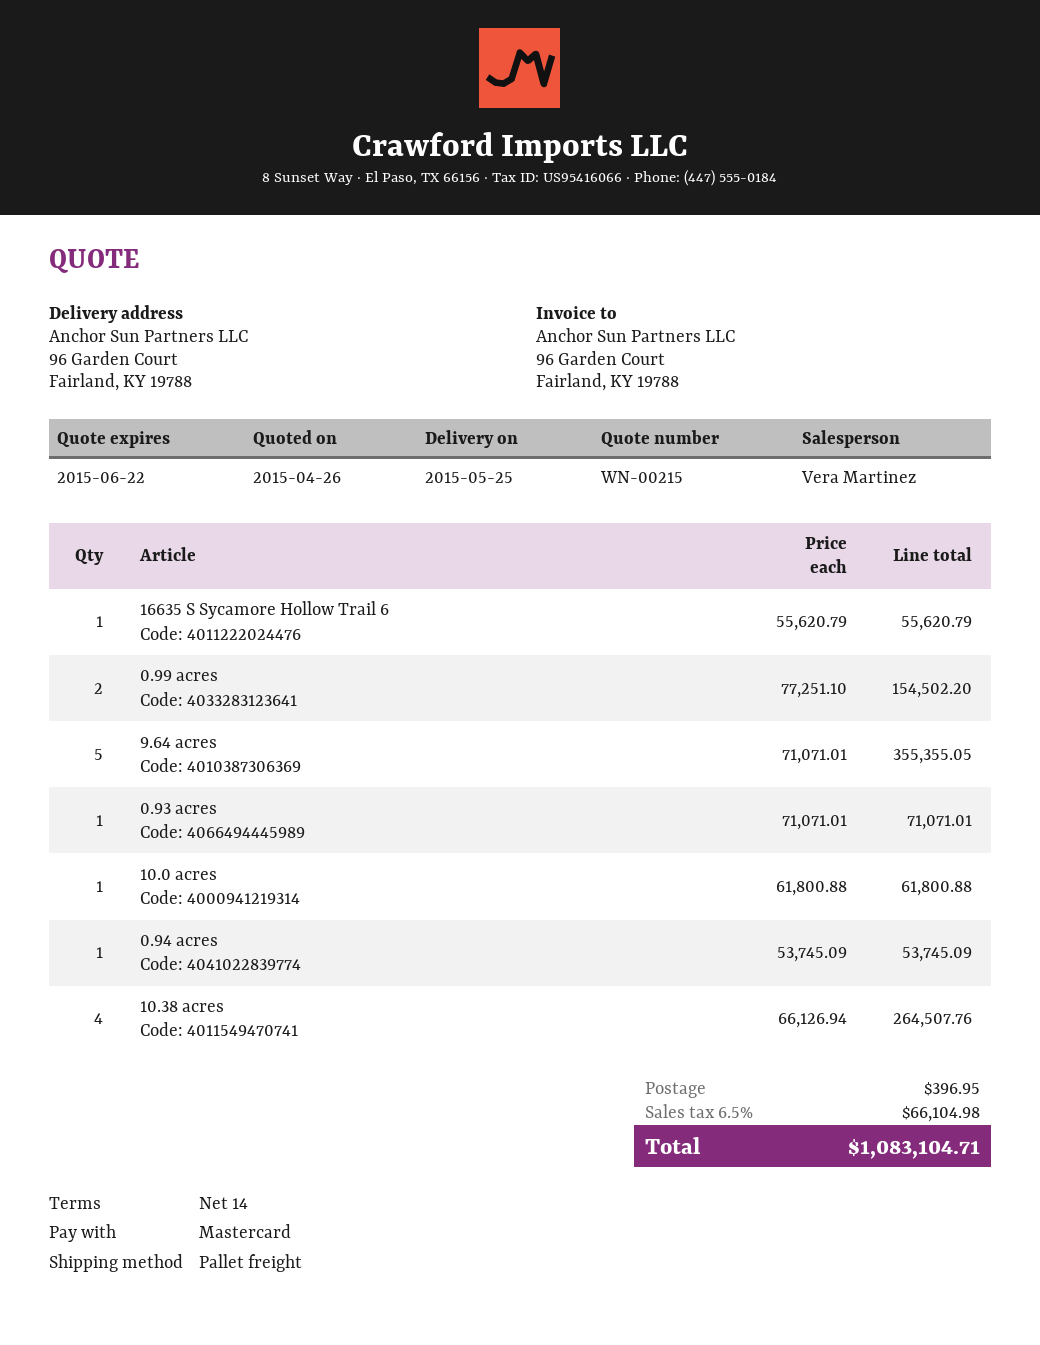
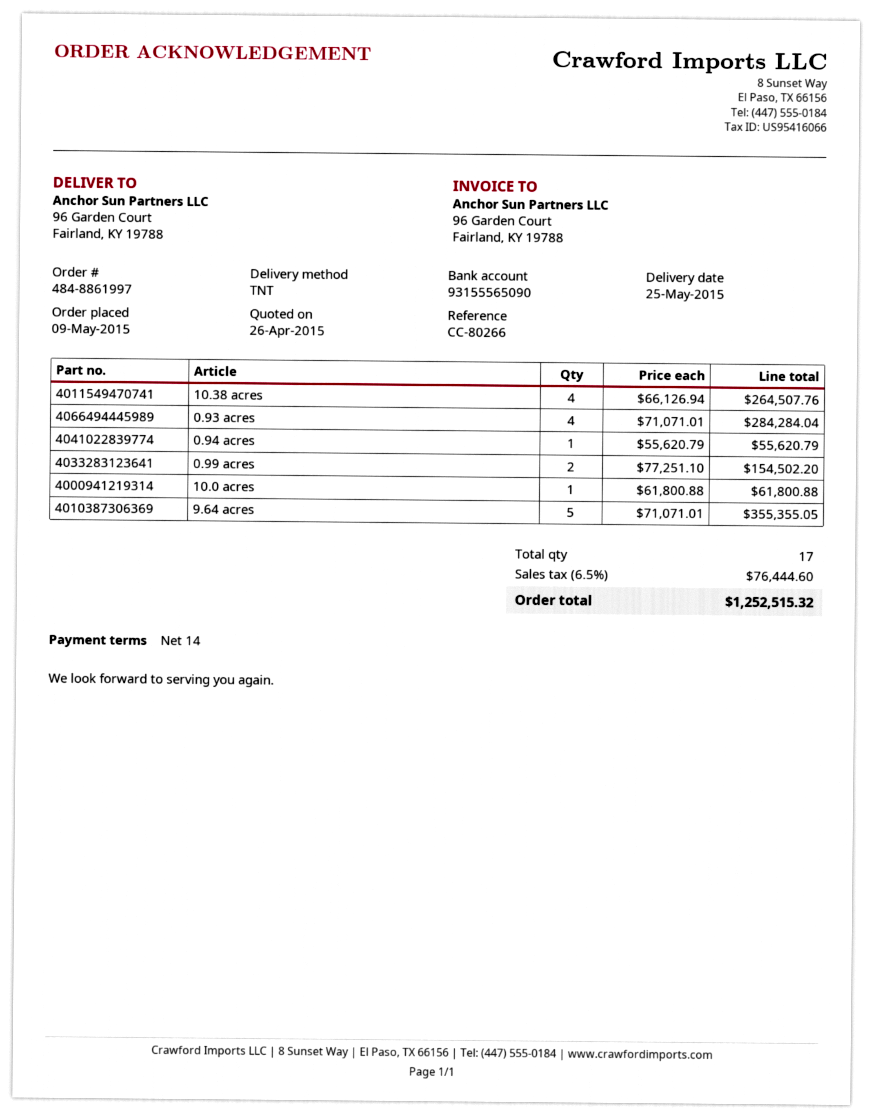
shipping method: pallet freight -> TNT
16635 S Sycamore Hollow Trail 6: 1 x 55620.79 = 55620.79 -> none
0.93 acres: 1 x 71071.01 = 71071.01 -> 4 x 71071.01 = 284284.04
0.94 acres: 1 x 53745.09 = 53745.09 -> 1 x 55620.79 = 55620.79
shipping: 396.95 -> none
tax: 6.5% = 66104.98 -> 6.5% = 76444.60
total: 1083104.71 -> 1252515.32

